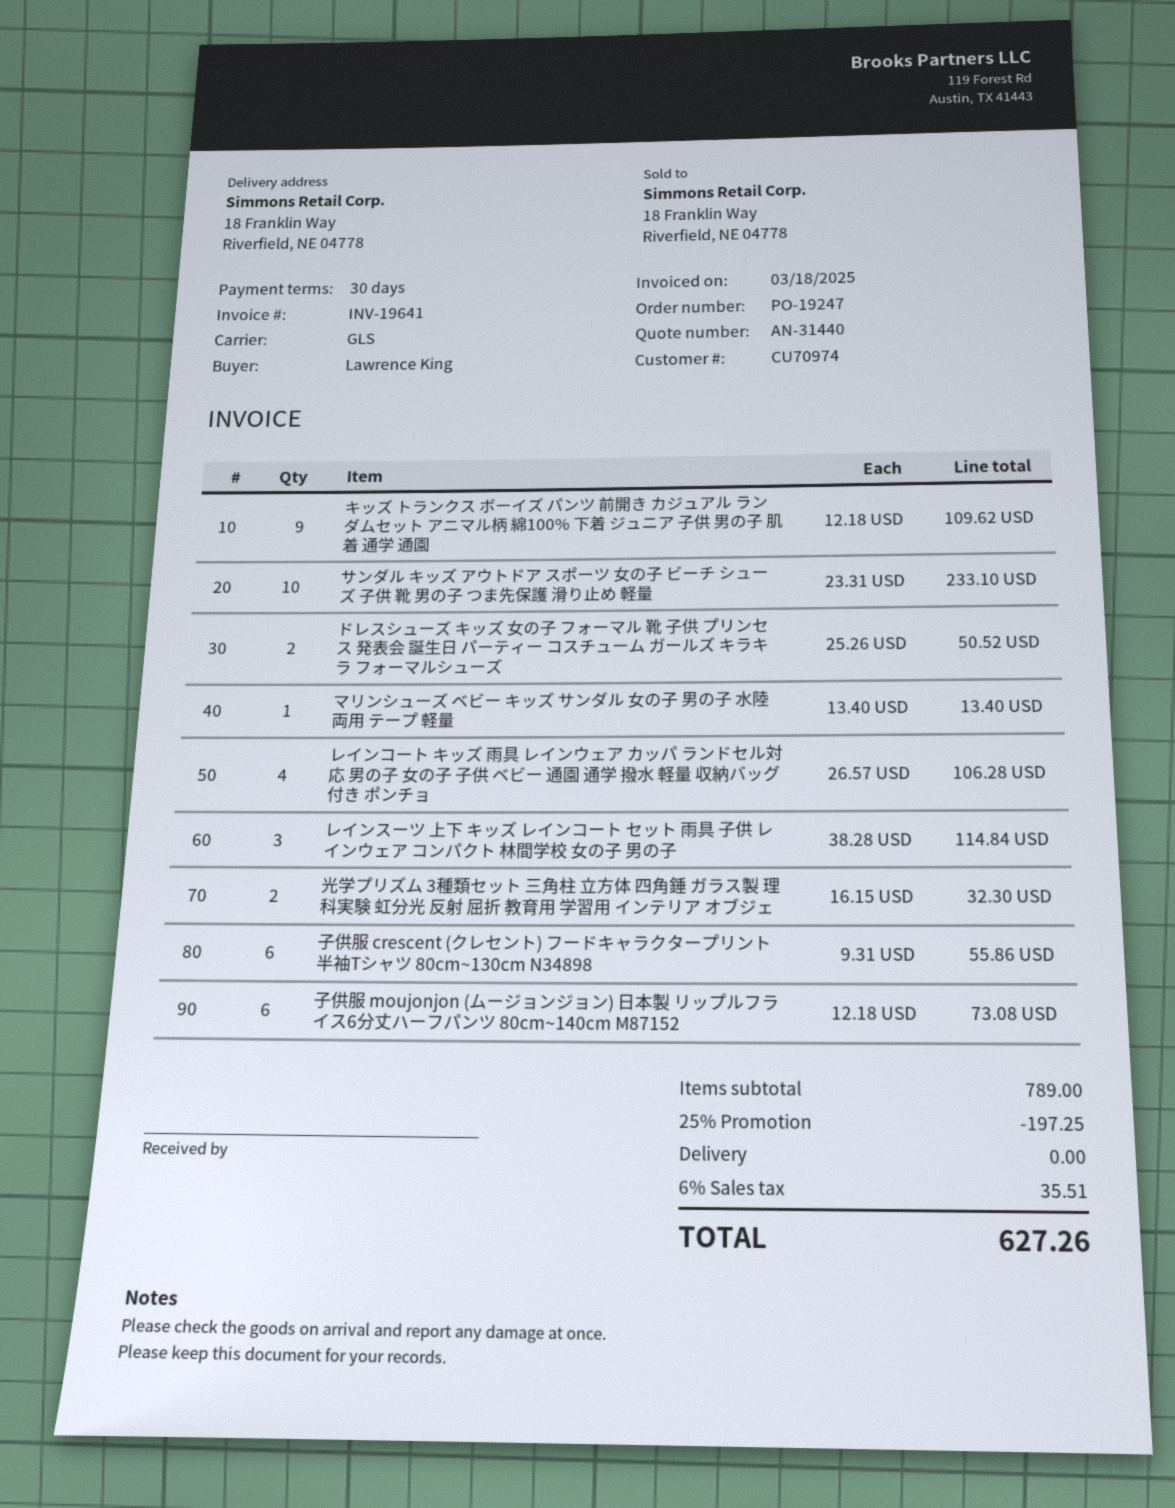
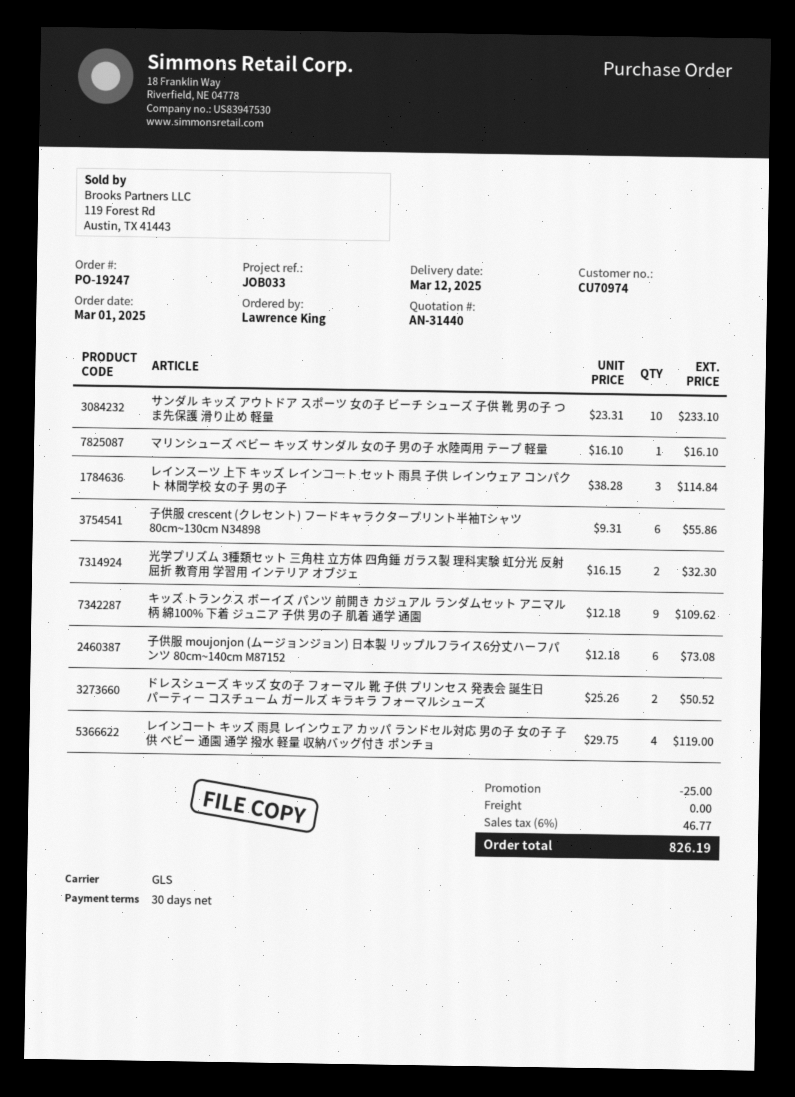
マリンシューズ ベビー キッズ サンダル 女の子 男の子 水陸両用 テープ 軽量: 1 x 13.40 = 13.40 -> 1 x 16.10 = 16.10
レインコート キッズ 雨具 レインウェア カッパ ランドセル対応 男の子 女の子 子供 ベビー 通園 通学 撥水 軽量 収納バッグ付き ポンチョ: 4 x 26.57 = 106.28 -> 4 x 29.75 = 119.00
discount: 197.25 -> 25.00
tax: 6% = 35.51 -> 6% = 46.77
total: 627.26 -> 826.19

